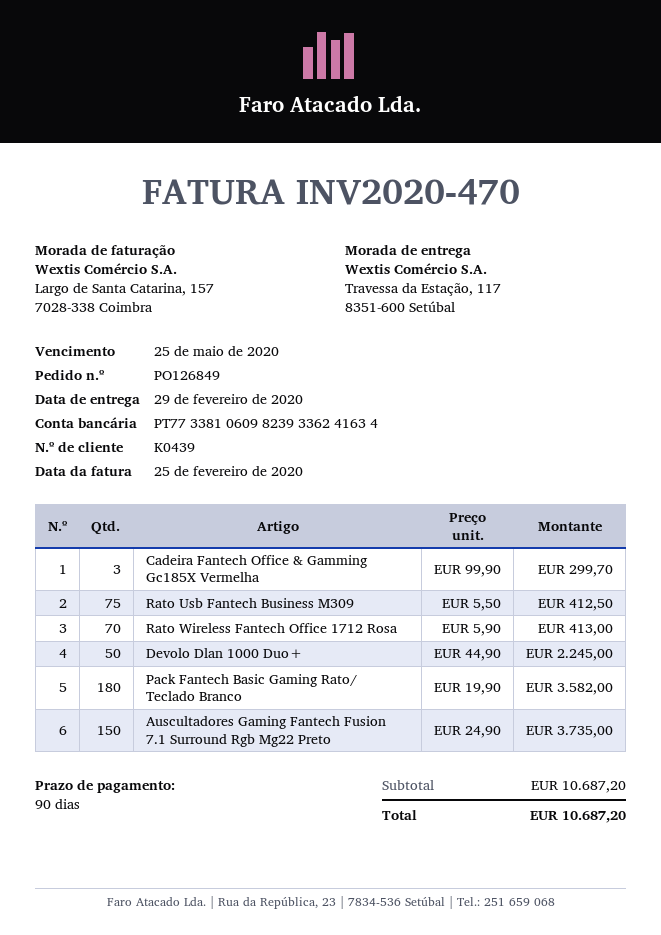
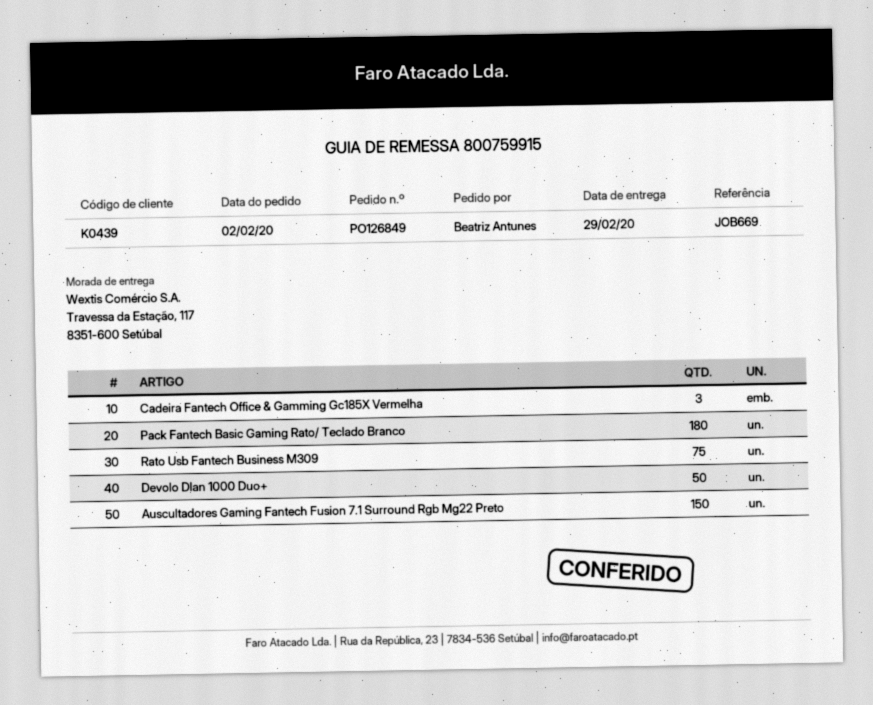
Rato Wireless Fantech Office 1712 Rosa: 70 -> none

